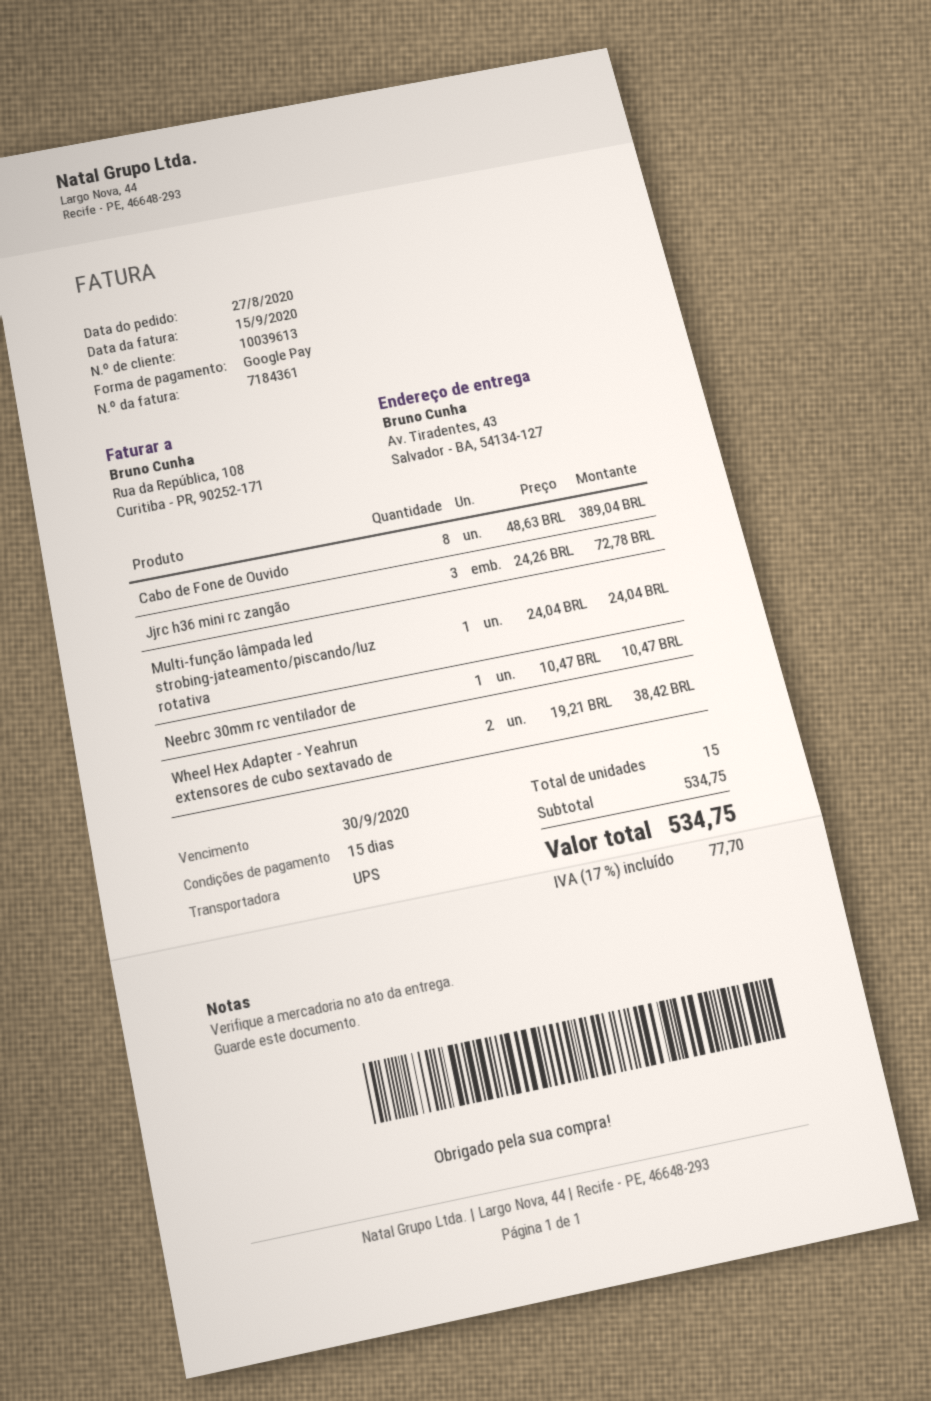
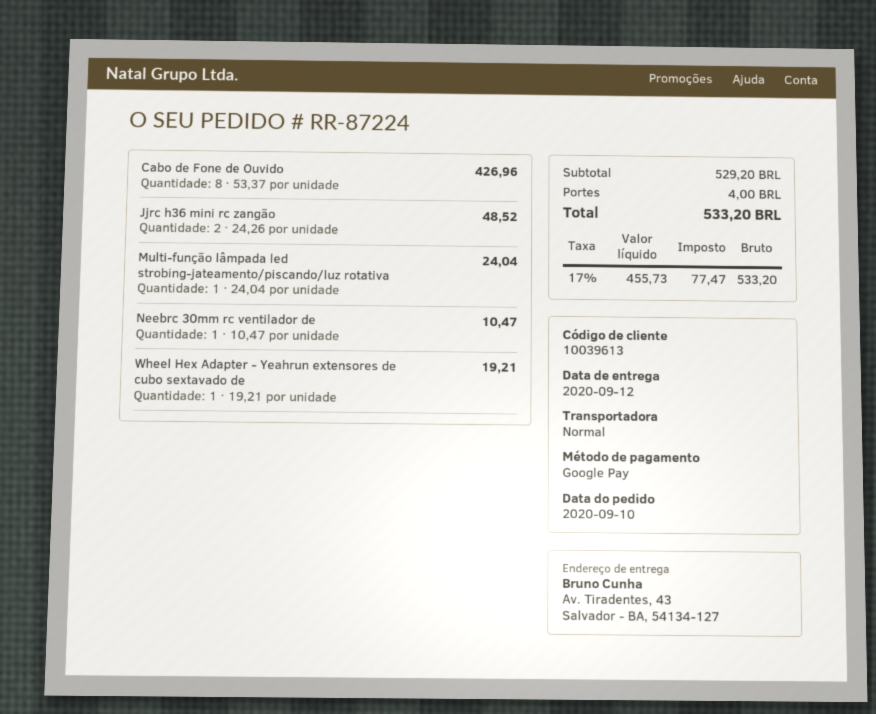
order date: 2020-08-27 -> 2020-09-10
shipping method: UPS -> standard
Cabo de Fone de Ouvido: 8 x 48.63 = 389.04 -> 8 x 53.37 = 426.96
Jjrc h36 mini rc zangão: 3 x 24.26 = 72.78 -> 2 x 24.26 = 48.52
Wheel Hex Adapter - Yeahrun extensores de cubo sextavado de: 2 x 19.21 = 38.42 -> 1 x 19.21 = 19.21
subtotal: 534.75 -> 529.20
shipping: none -> 4.00
tax: 17% = 77.70 -> 17% = 77.47
total: 534.75 -> 533.20

